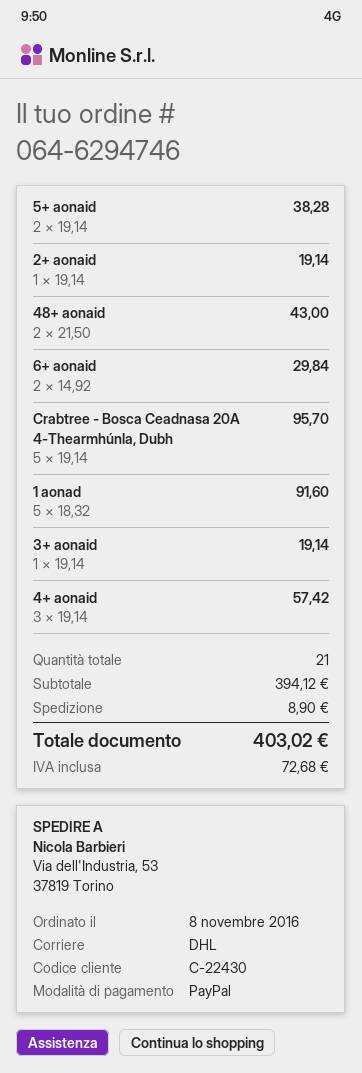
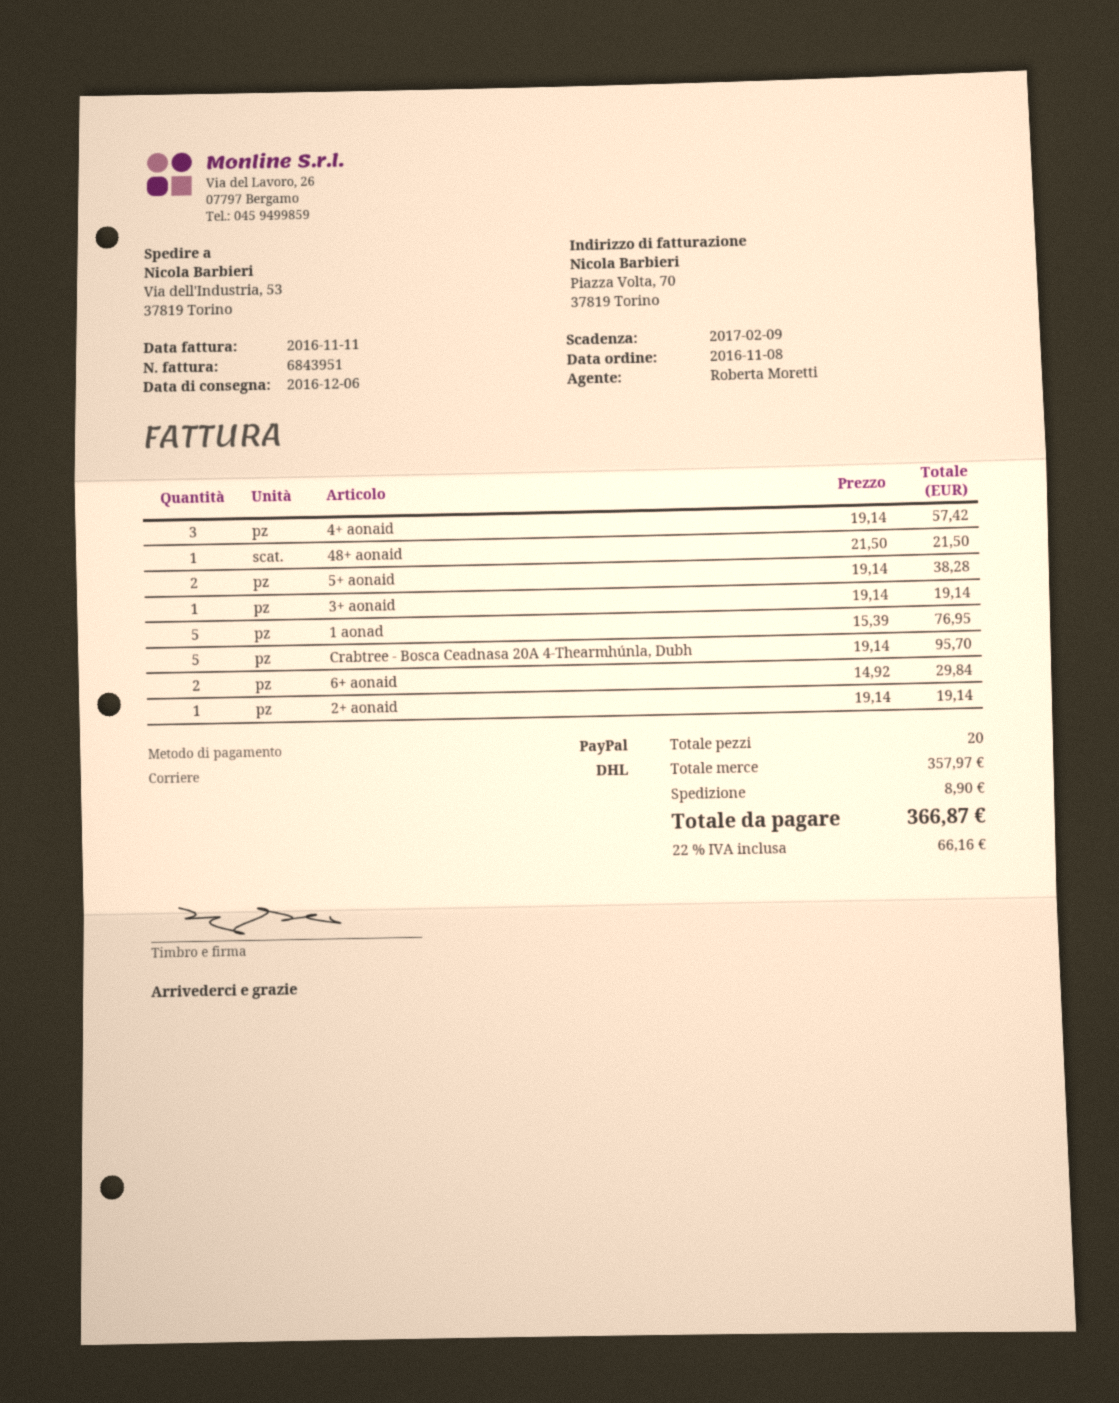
48+ aonaid: 2 x 21.50 = 43.00 -> 1 x 21.50 = 21.50
1 aonad: 5 x 18.32 = 91.60 -> 5 x 15.39 = 76.95
total quantity: 21 -> 20
subtotal: 394.12 -> 357.97
tax: 72.68 -> 66.16
total: 403.02 -> 366.87

